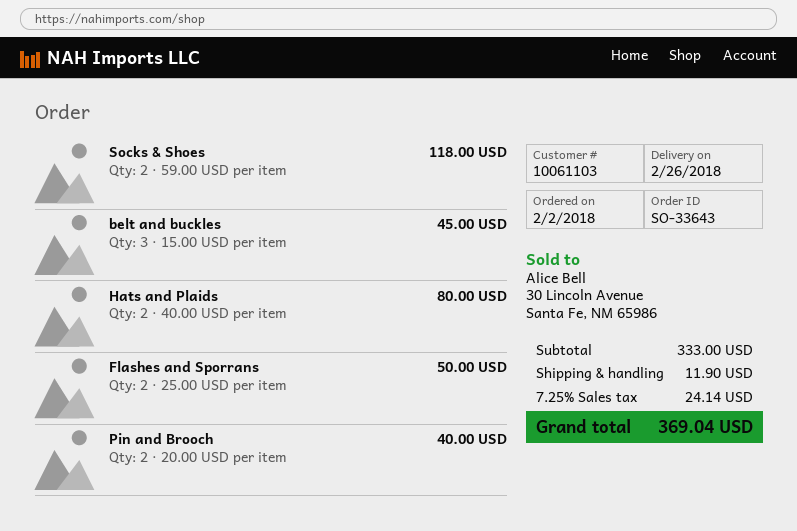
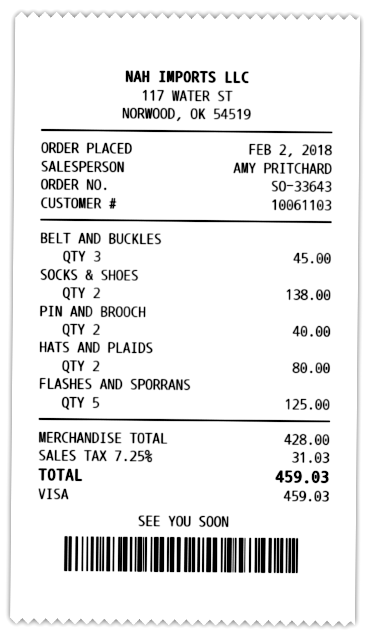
Socks & Shoes: 2 for 118.00 -> 2 for 138.00
Flashes and Sporrans: 2 for 50.00 -> 5 for 125.00
subtotal: 333.00 -> 428.00
shipping: 11.90 -> none
tax: 7.25% = 24.14 -> 7.25% = 31.03
total: 369.04 -> 459.03

